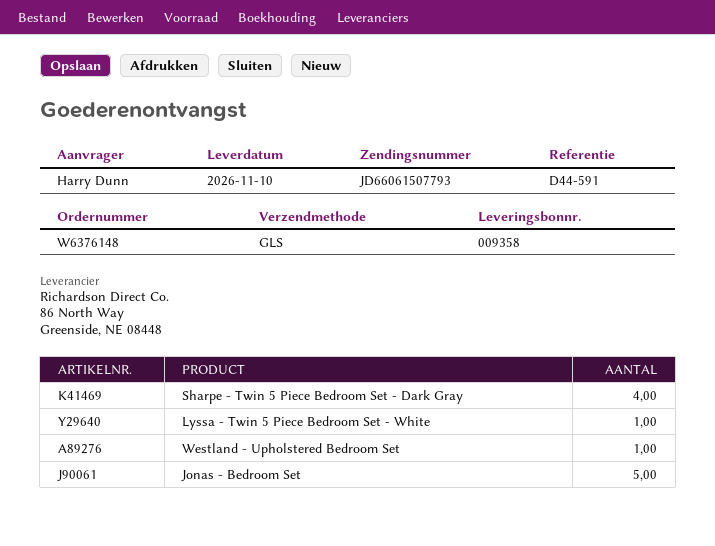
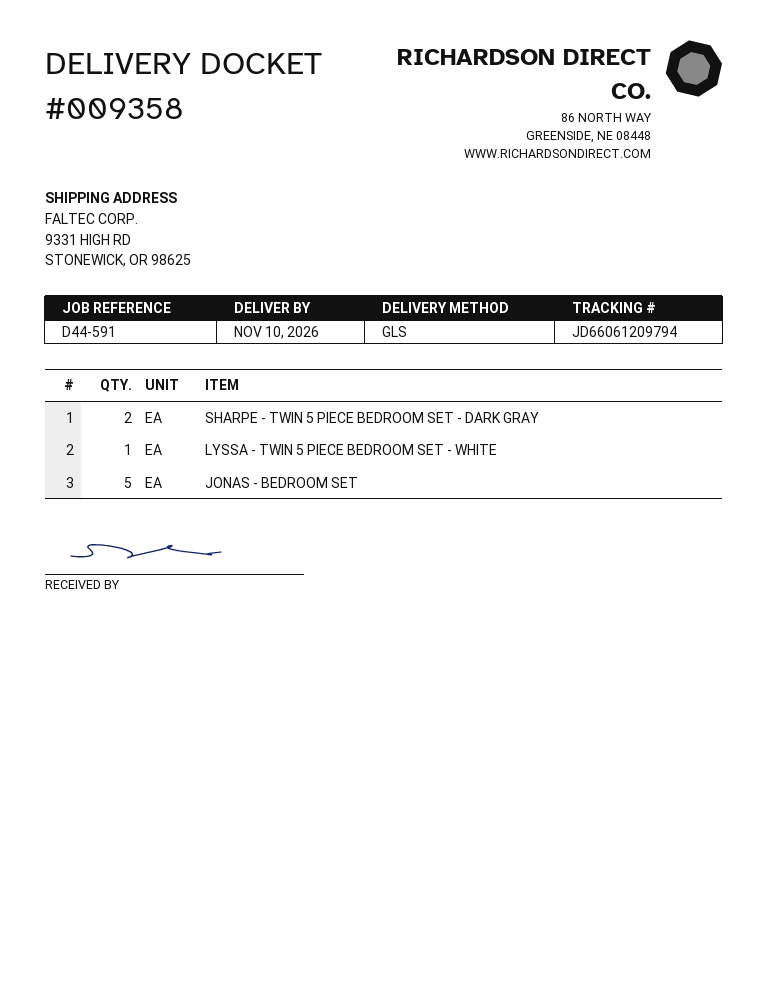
tracking number: JD66061507793 -> JD66061209794
Sharpe - Twin 5 Piece Bedroom Set - Dark Gray: 4 -> 2
Westland - Upholstered Bedroom Set: 1 -> none

